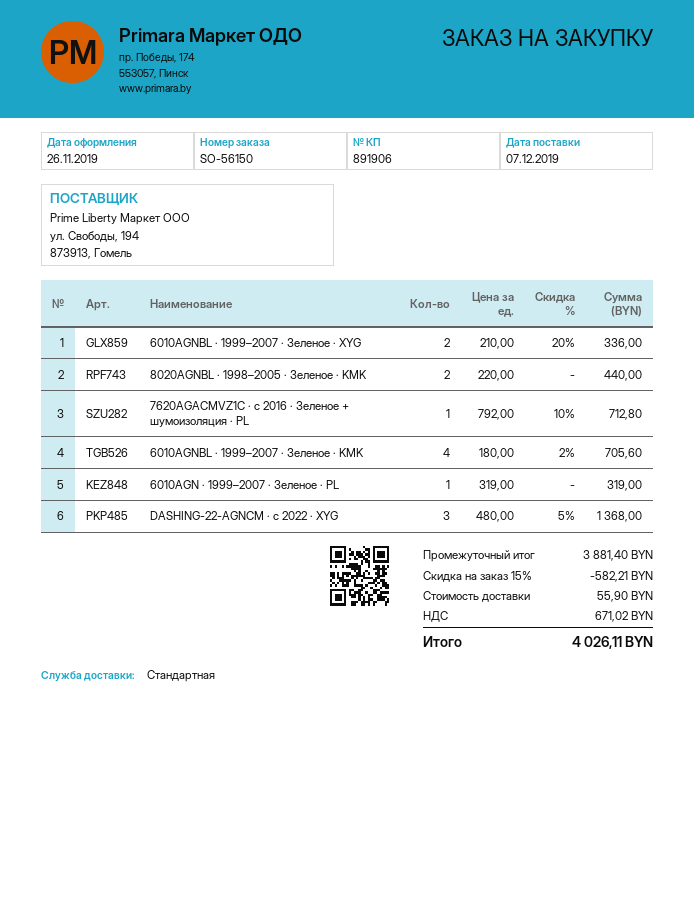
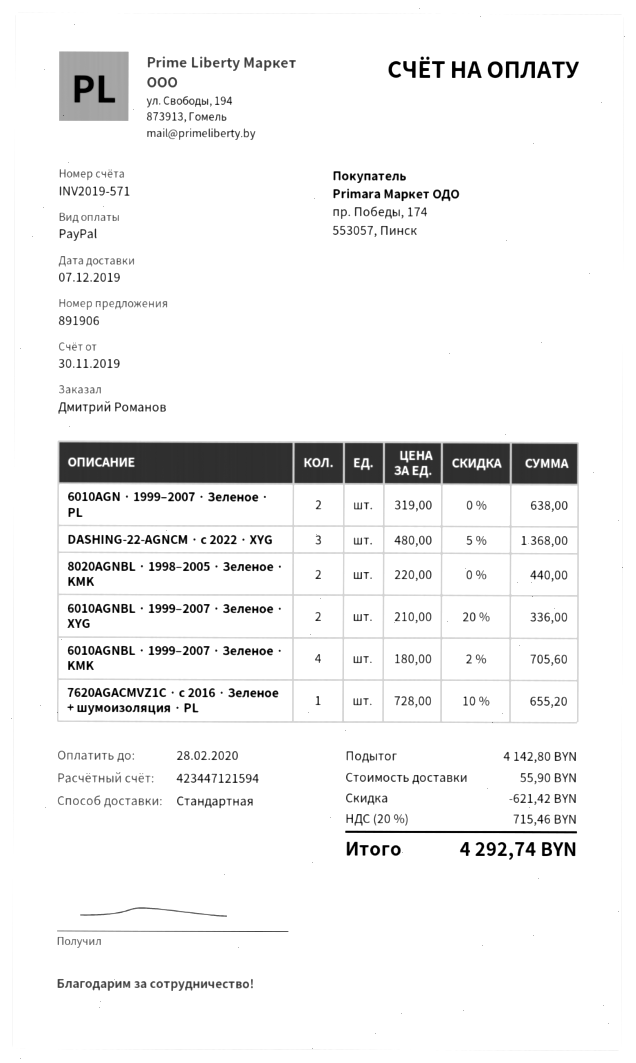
7620AGACMVZ1C · с 2016 · Зеленое + шумоизоляция · PL: 1 x 792.00 - 10% = 712.80 -> 1 x 728.00 - 10% = 655.20
6010AGN · 1999–2007 · Зеленое · PL: 1 x 319.00 = 319.00 -> 2 x 319.00 = 638.00
subtotal: 3881.40 -> 4142.80
discount: 582.21 -> 621.42
tax: 671.02 -> 715.46
total: 4026.11 -> 4292.74

